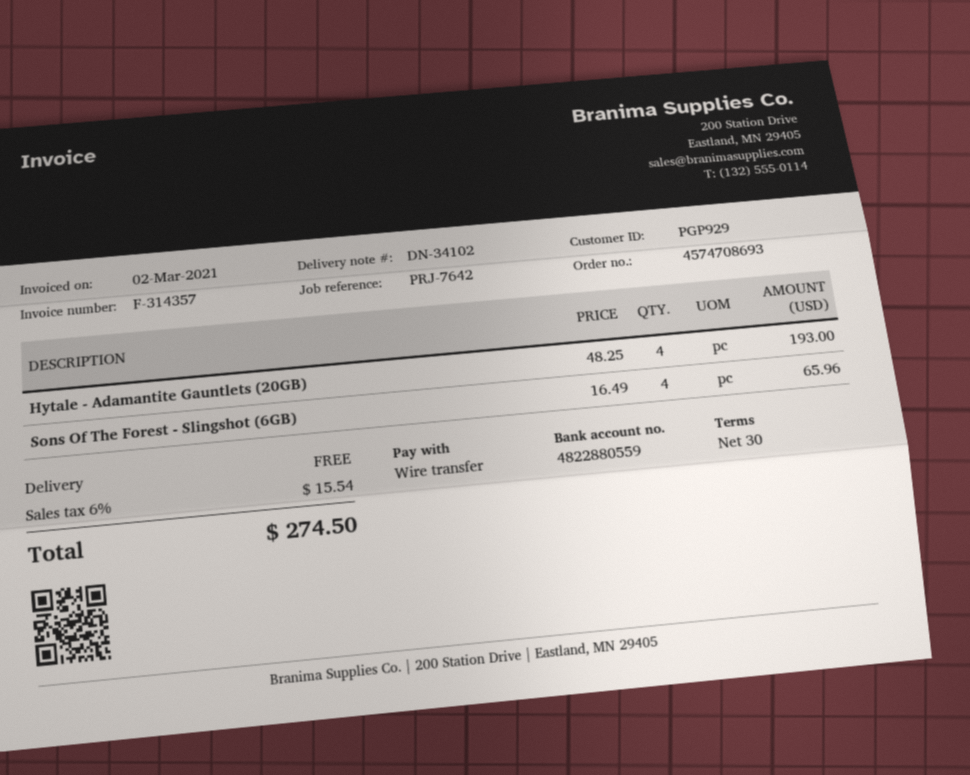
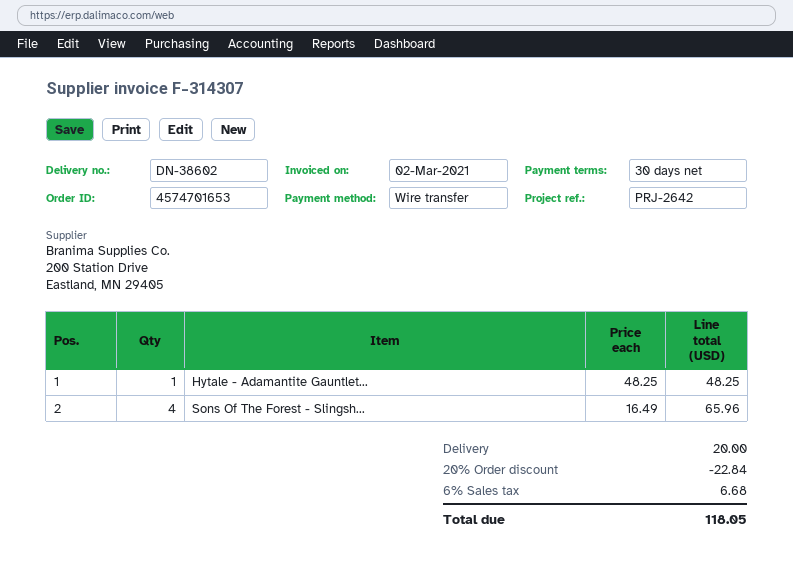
order number: 4574708693 -> 4574701653
delivery note number: DN-34102 -> DN-38602
invoice number: F-314357 -> F-314307
reference: PRJ-7642 -> PRJ-2642
Hytale - Adamantite Gauntlets (20GB): 4 x 48.25 = 193.00 -> 1 x 48.25 = 48.25
discount: none -> 20% = 22.84
shipping: 0.00 -> 20.00
tax: 6% = 15.54 -> 6% = 6.68
total: 274.50 -> 118.05

